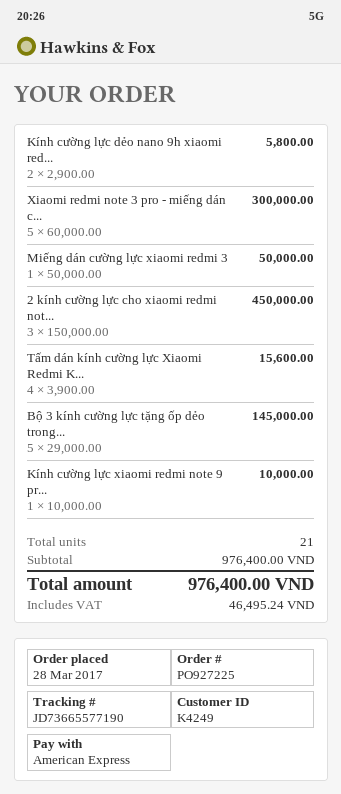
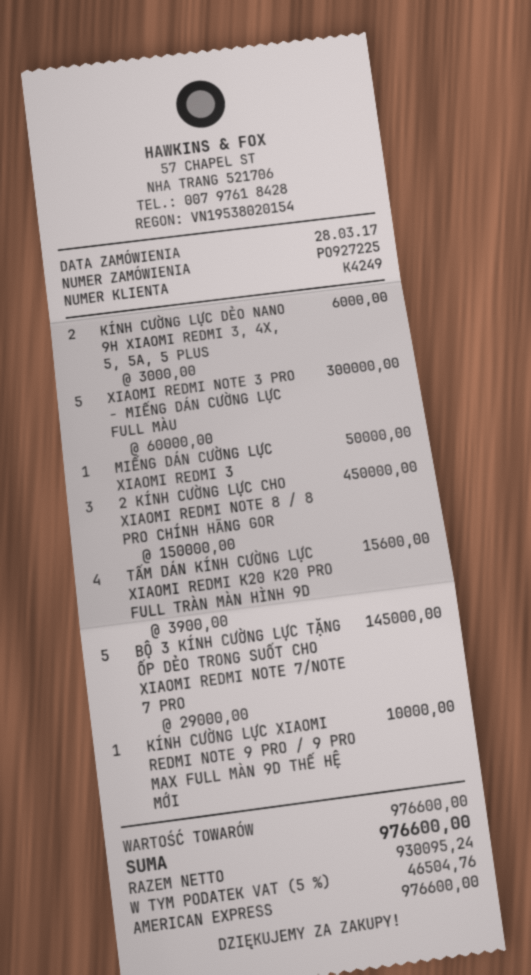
Kính cường lực dẻo nano 9h xiaomi red...: 2 x 2900.00 = 5800.00 -> 2 x 3000.00 = 6000.00
subtotal: 976400.00 -> 976600.00
tax: 46495.24 -> 46504.76
total: 976400.00 -> 976600.00

